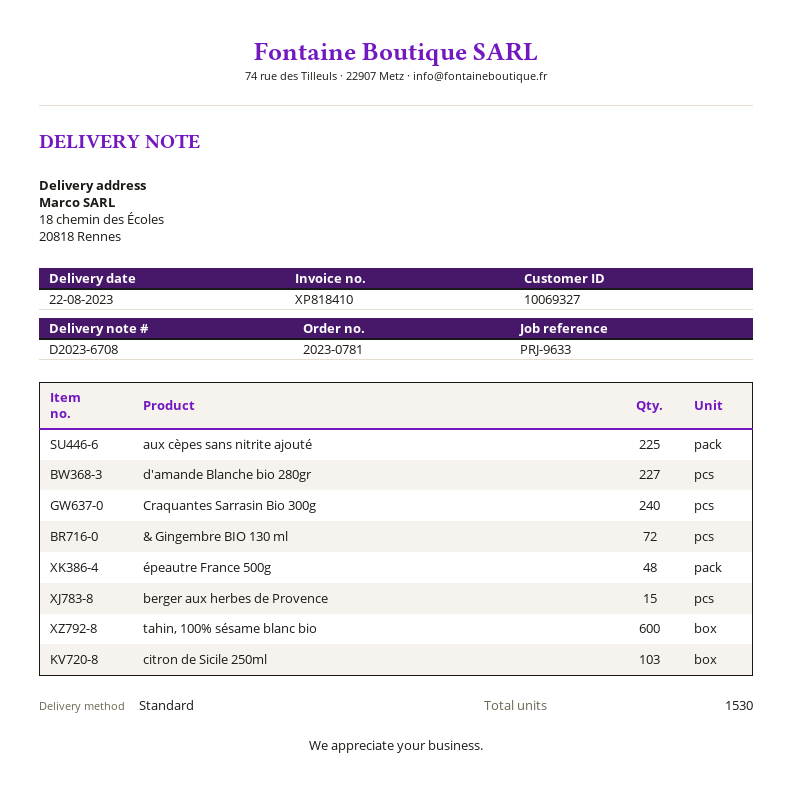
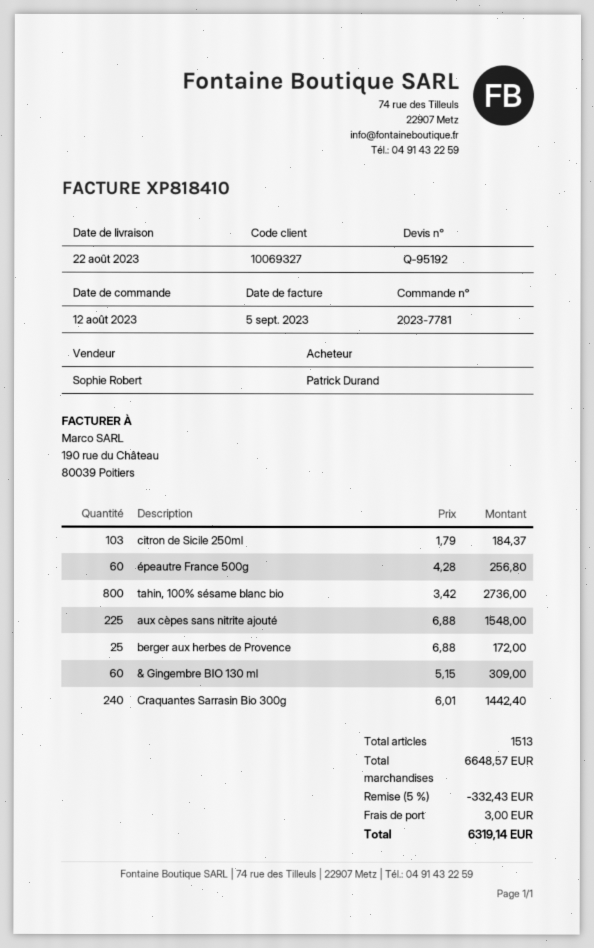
order number: 2023-0781 -> 2023-7781
d'amande Blanche bio 280gr: 227 -> none
& Gingembre BIO 130 ml: 72 -> 60
épeautre France 500g: 48 -> 60
berger aux herbes de Provence: 15 -> 25
tahin, 100% sésame blanc bio: 600 -> 800
total quantity: 1530 -> 1513

